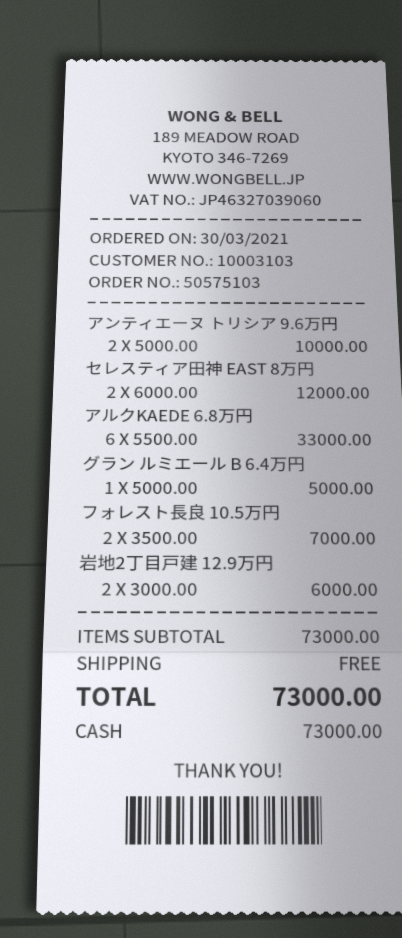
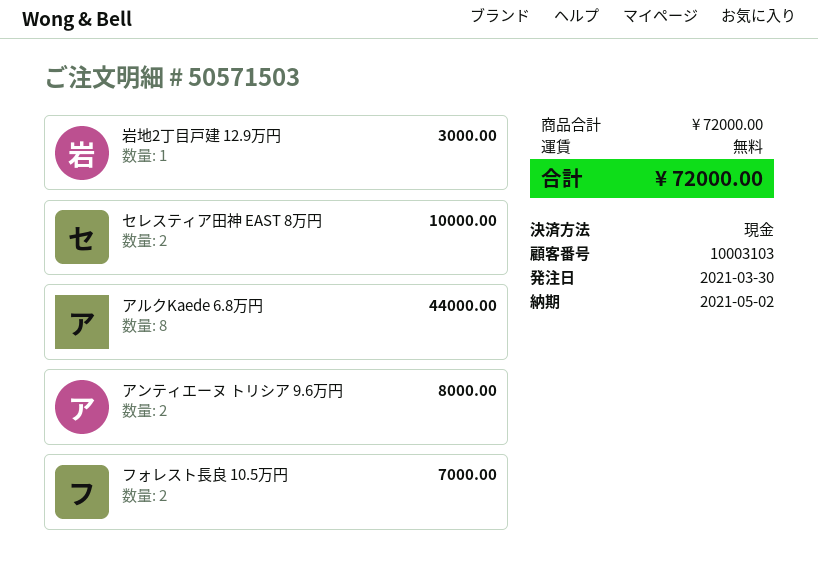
order number: 50575103 -> 50571503
アンティエーヌ トリシア 9.6万円: 2 for 10000.00 -> 2 for 8000.00
セレスティア田神 EAST 8万円: 2 for 12000.00 -> 2 for 10000.00
アルクKAEDE 6.8万円: 6 for 33000.00 -> 8 for 44000.00
グラン ルミエール B 6.4万円: 1 for 5000.00 -> none
岩地2丁目戸建 12.9万円: 2 for 6000.00 -> 1 for 3000.00
subtotal: 73000.00 -> 72000.00
total: 73000.00 -> 72000.00

